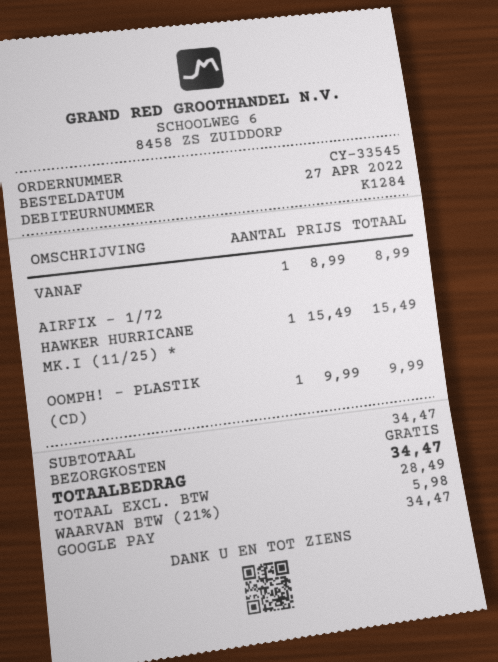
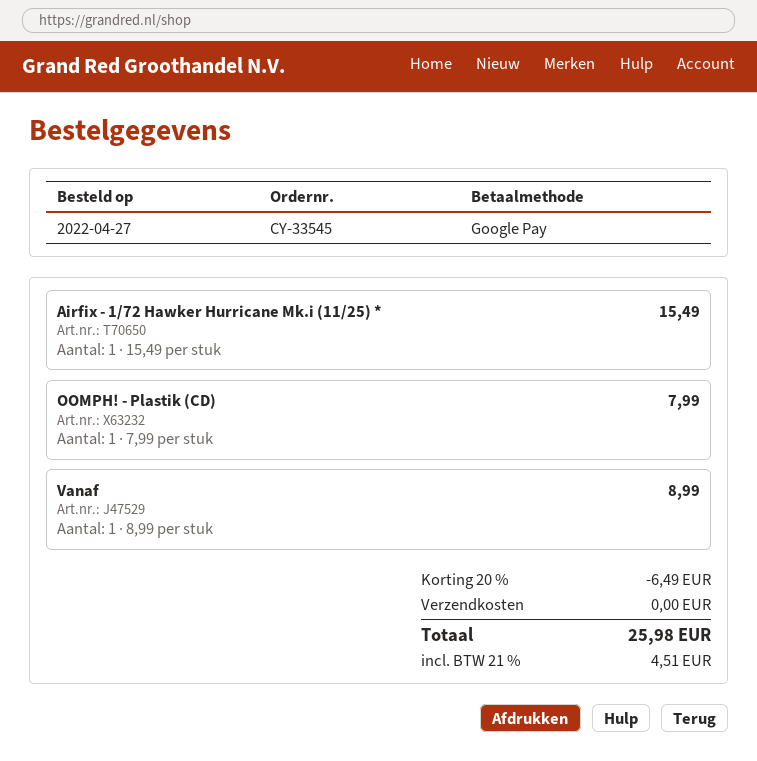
OOMPH! - PLASTIK (CD): 1 x 9.99 = 9.99 -> 1 x 7.99 = 7.99
discount: none -> 20% = 6.49
tax: 21% = 5.98 -> 21% = 4.51
total: 34.47 -> 25.98

